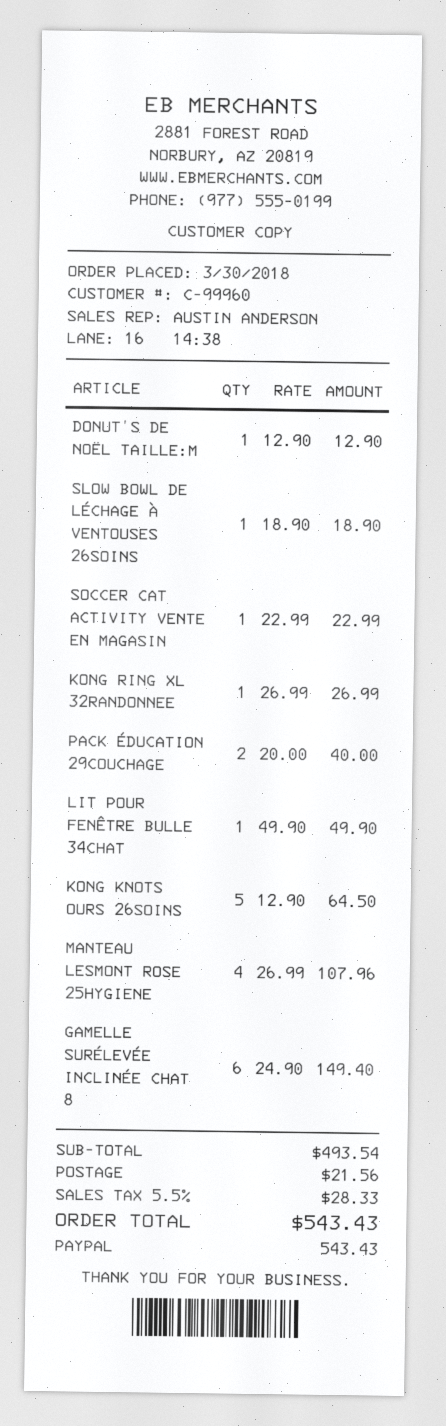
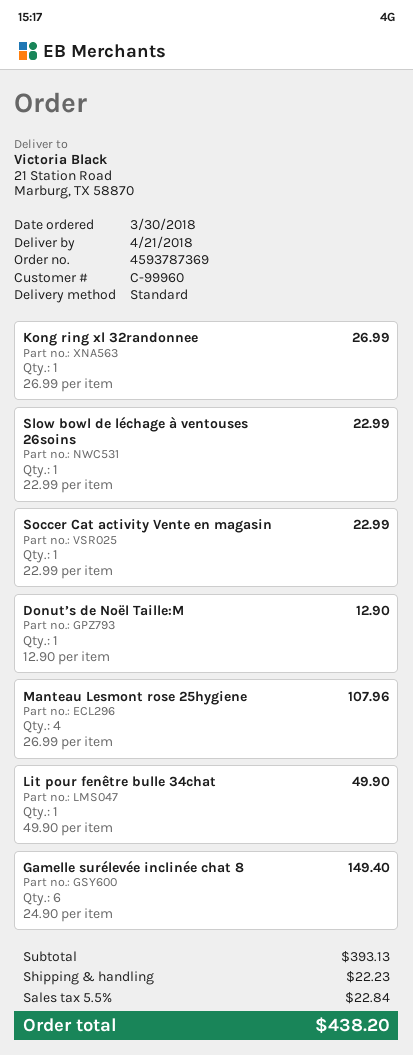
SLOW BOWL DE LÉCHAGE À VENTOUSES 26SOINS: 1 x 18.90 = 18.90 -> 1 x 22.99 = 22.99
PACK ÉDUCATION 29COUCHAGE: 2 x 20.00 = 40.00 -> none
KONG KNOTS OURS 26SOINS: 5 x 12.90 = 64.50 -> none
subtotal: 493.54 -> 393.13
shipping: 21.56 -> 22.23
tax: 5.5% = 28.33 -> 5.5% = 22.84
total: 543.43 -> 438.20

